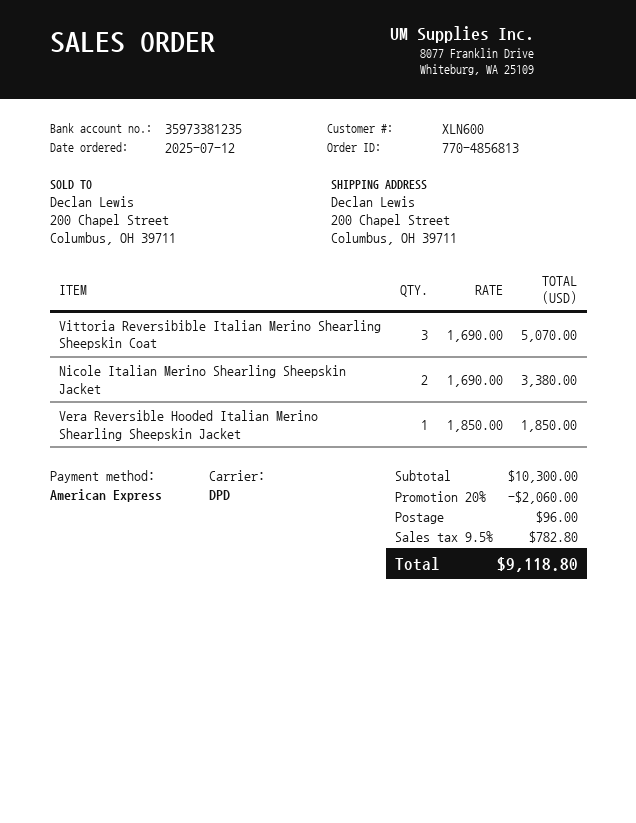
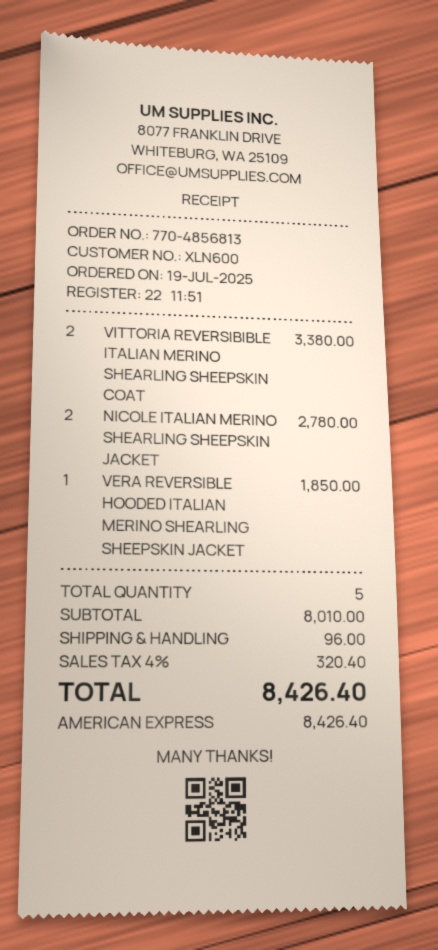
order date: 2025-07-12 -> 2025-07-19
Vittoria Reversibible Italian Merino Shearling Sheepskin Coat: 3 for 5070.00 -> 2 for 3380.00
Nicole Italian Merino Shearling Sheepskin Jacket: 2 for 3380.00 -> 2 for 2780.00
subtotal: 10300.00 -> 8010.00
discount: 20% = 2060.00 -> none
tax: 9.5% = 782.80 -> 4% = 320.40
total: 9118.80 -> 8426.40

